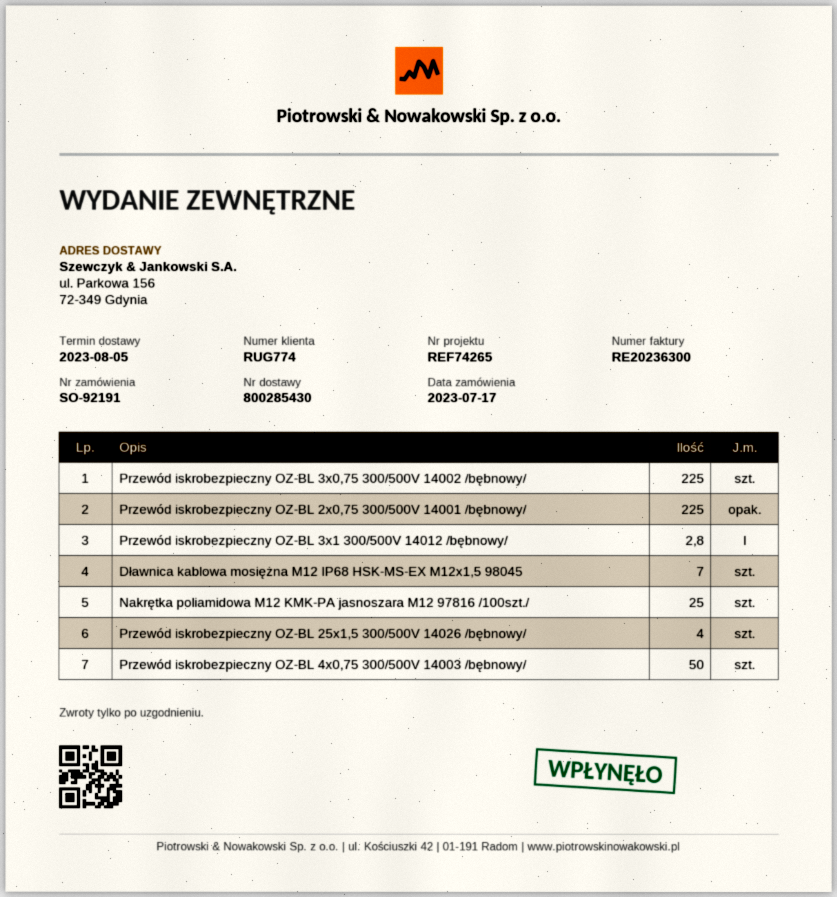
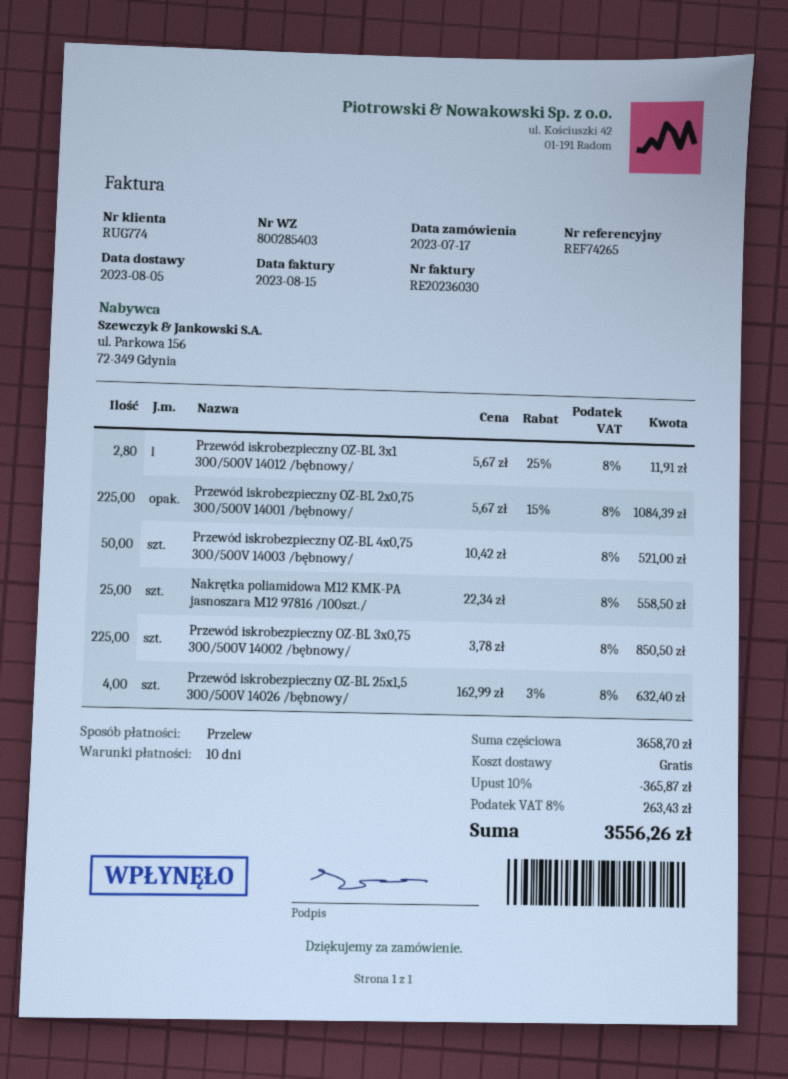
delivery note number: 800285430 -> 800285403
invoice number: RE20236300 -> RE20236030
Dławnica kablowa mosiężna M12 IP68 HSK-MS-EX M12x1,5 98045: 7 -> none

